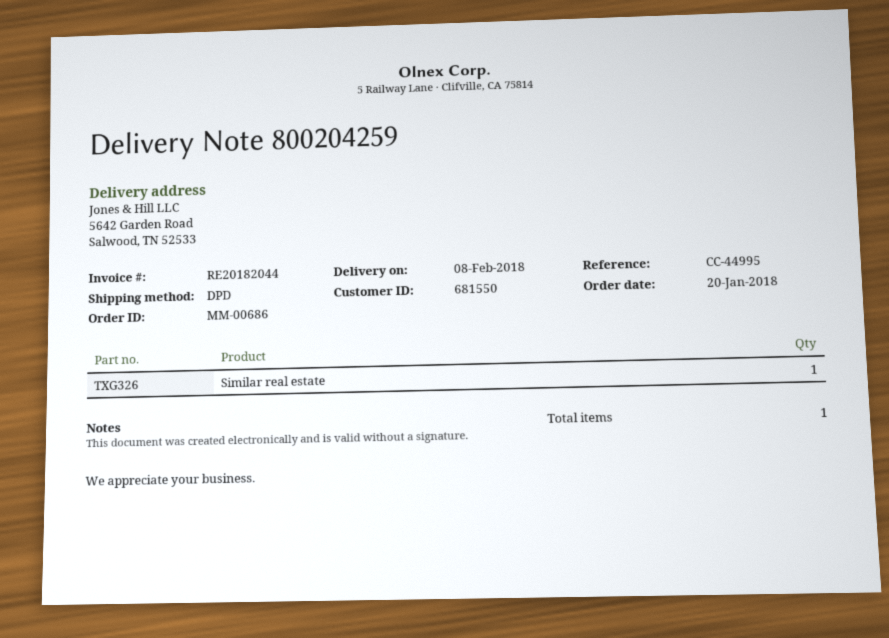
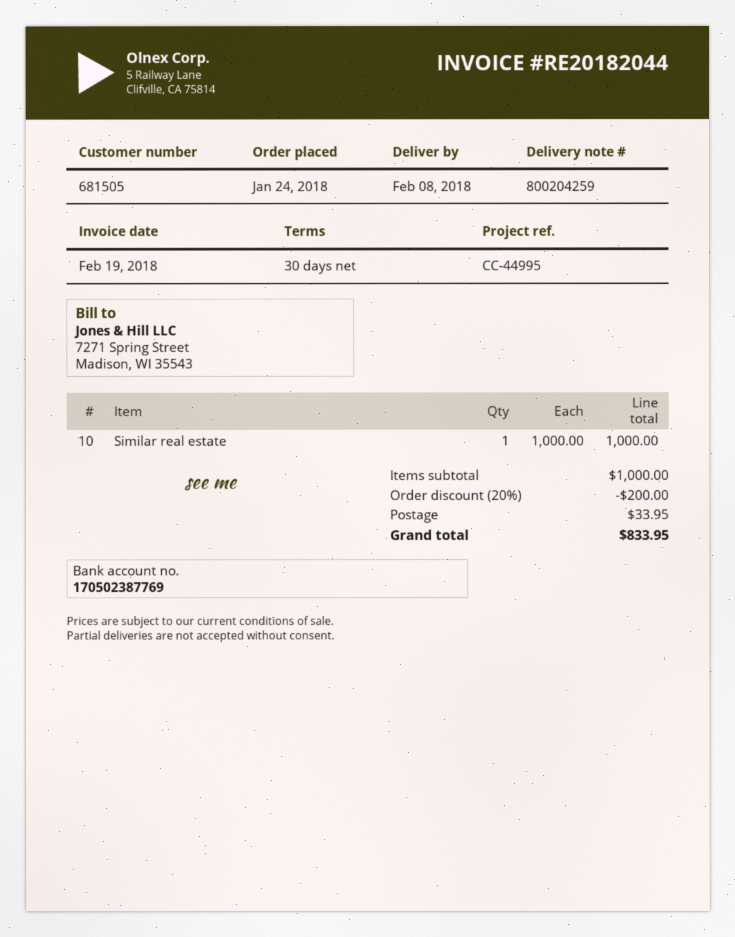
order date: 2018-01-20 -> 2018-01-24
customer number: 681550 -> 681505

